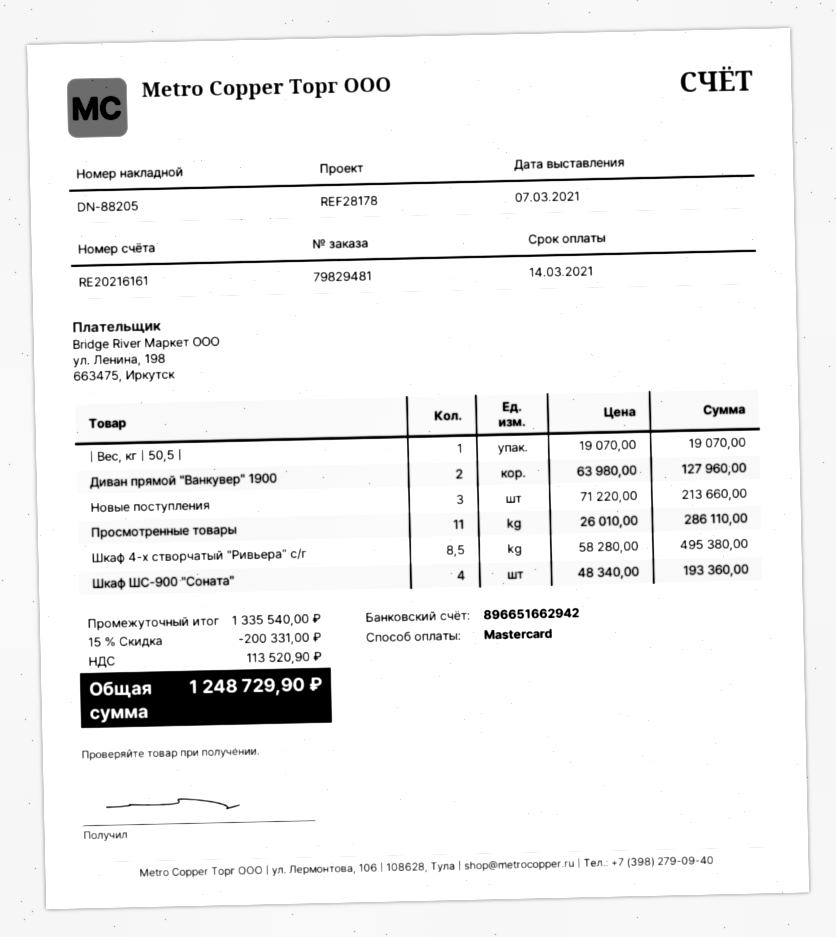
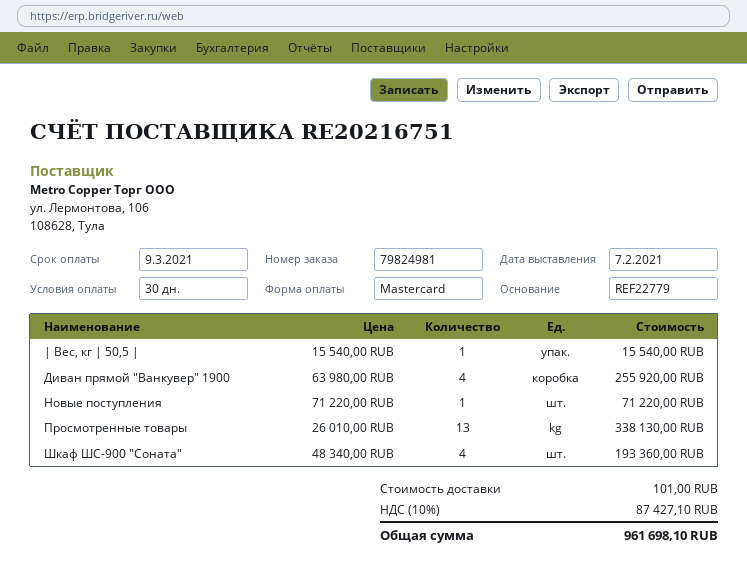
order number: 79829481 -> 79824981
invoice number: RE20216161 -> RE20216751
invoice date: 2021-03-07 -> 2021-02-07
due date: 2021-03-14 -> 2021-03-09
reference: REF28178 -> REF22779
| Вес, кг | 50,5 |: 1 x 19070.00 = 19070.00 -> 1 x 15540.00 = 15540.00
Диван прямой "Ванкувер" 1900: 2 x 63980.00 = 127960.00 -> 4 x 63980.00 = 255920.00
Новые поступления: 3 x 71220.00 = 213660.00 -> 1 x 71220.00 = 71220.00
Просмотренные товары: 11 x 26010.00 = 286110.00 -> 13 x 26010.00 = 338130.00
Шкаф 4-х створчатый "Ривьера" с/г: 8.5 x 58280.00 = 495380.00 -> none
discount: 15% = 200331.00 -> none
shipping: none -> 101.00
tax: 113520.90 -> 87427.10
total: 1248729.90 -> 961698.10

